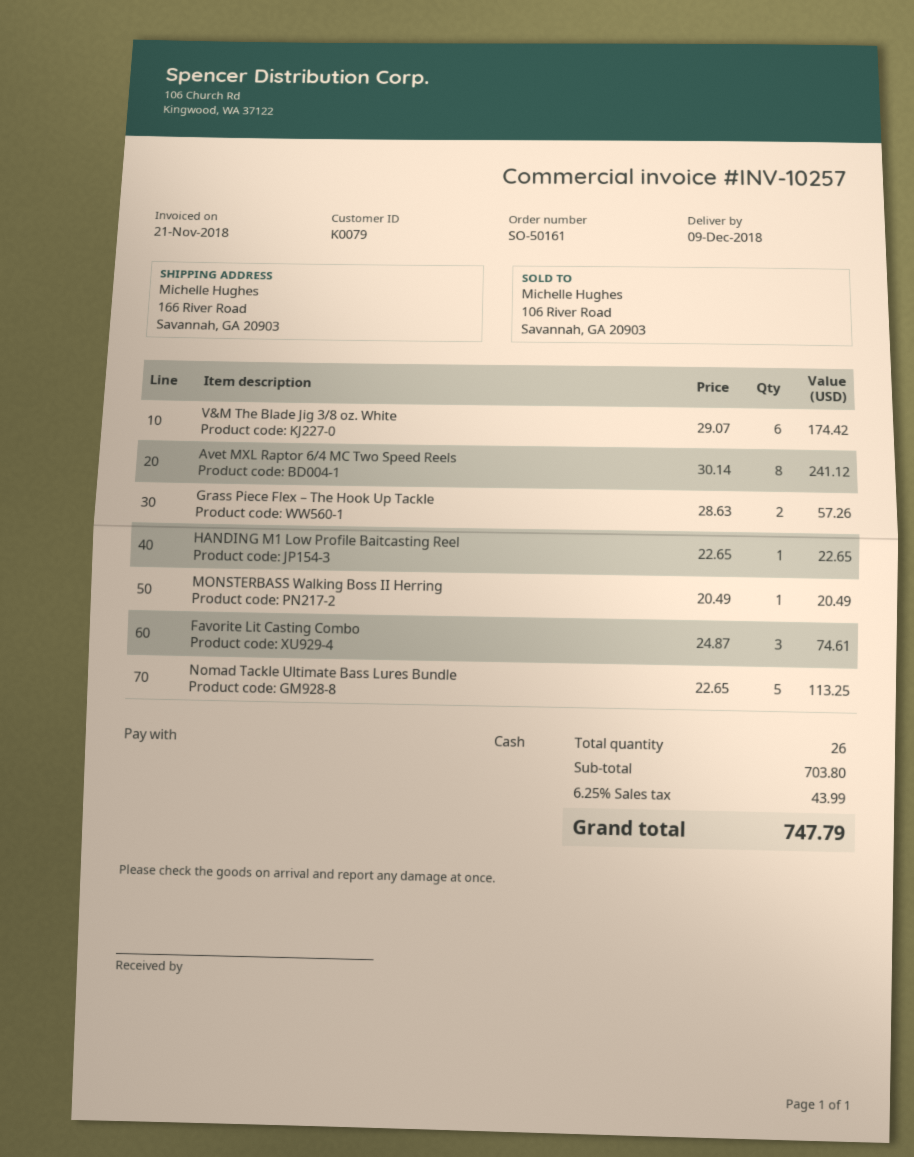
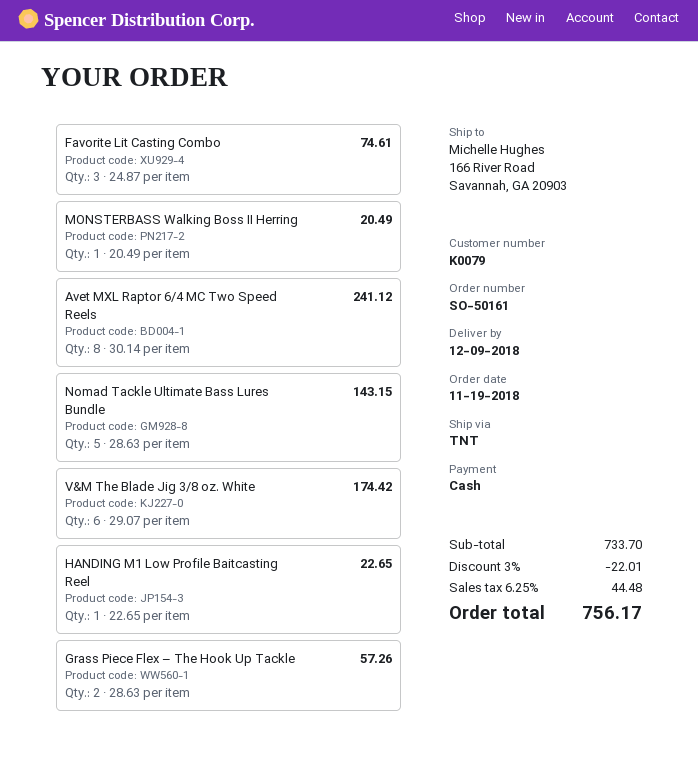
Nomad Tackle Ultimate Bass Lures Bundle: 5 x 22.65 = 113.25 -> 5 x 28.63 = 143.15
subtotal: 703.80 -> 733.70
discount: none -> 3% = 22.01
tax: 6.25% = 43.99 -> 6.25% = 44.48
total: 747.79 -> 756.17

